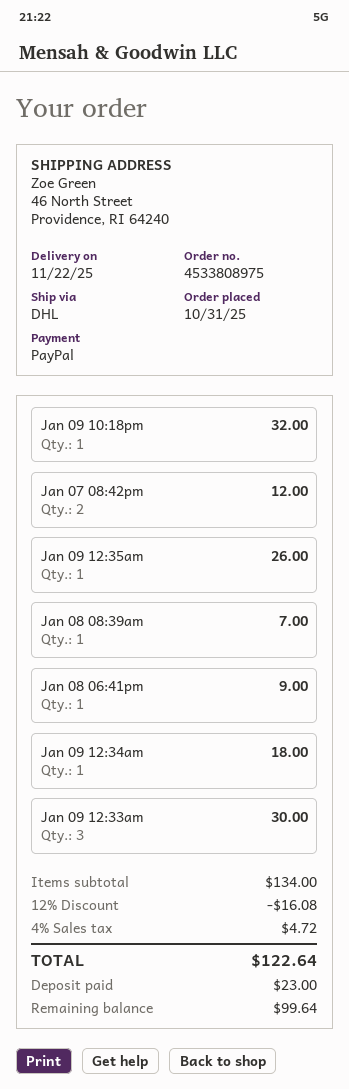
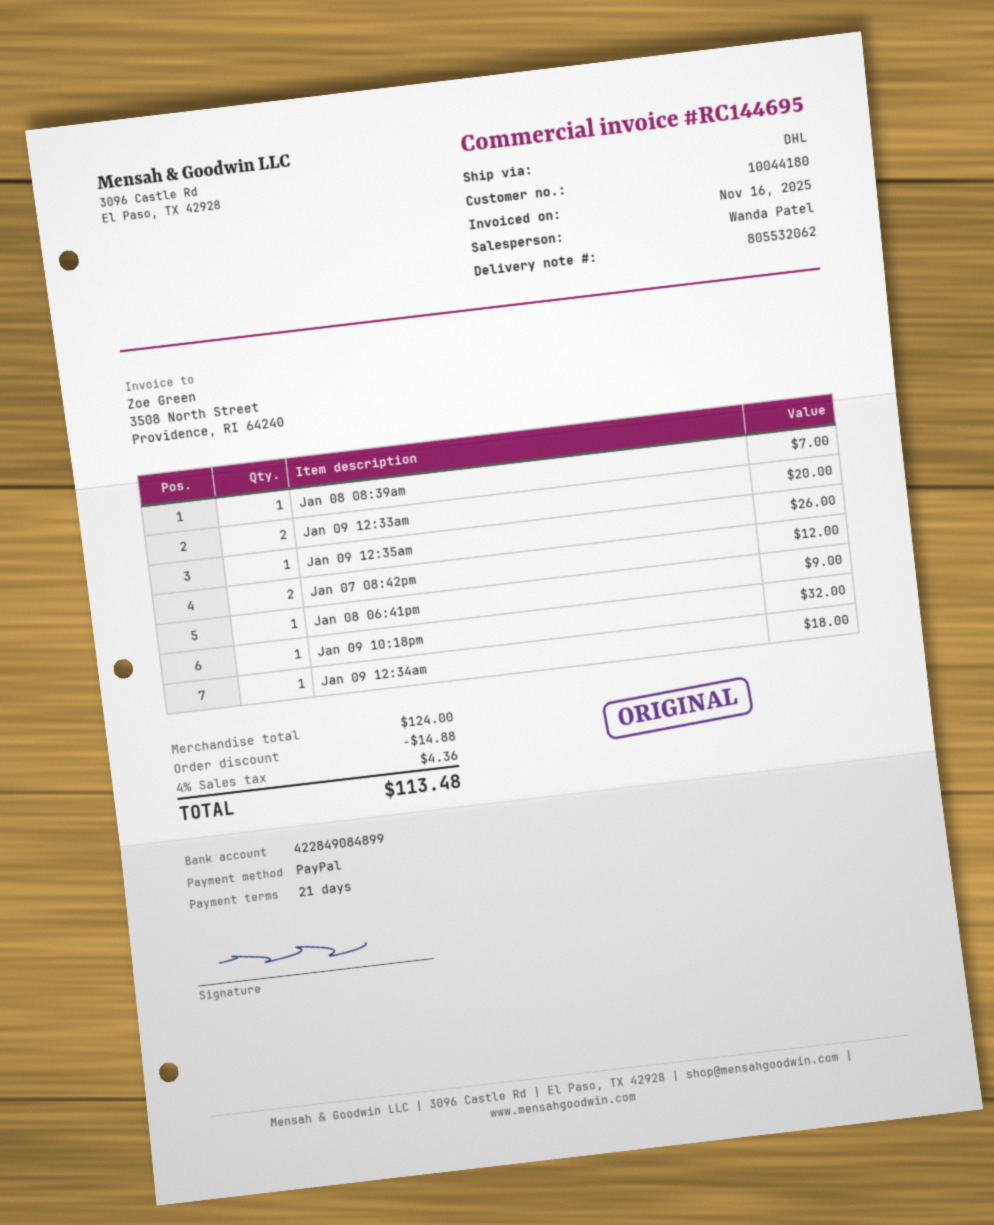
Jan 09 12:33am: 3 for 30.00 -> 2 for 20.00
subtotal: 134.00 -> 124.00
discount: 16.08 -> 14.88
tax: 4% = 4.72 -> 4% = 4.36
total: 122.64 -> 113.48

